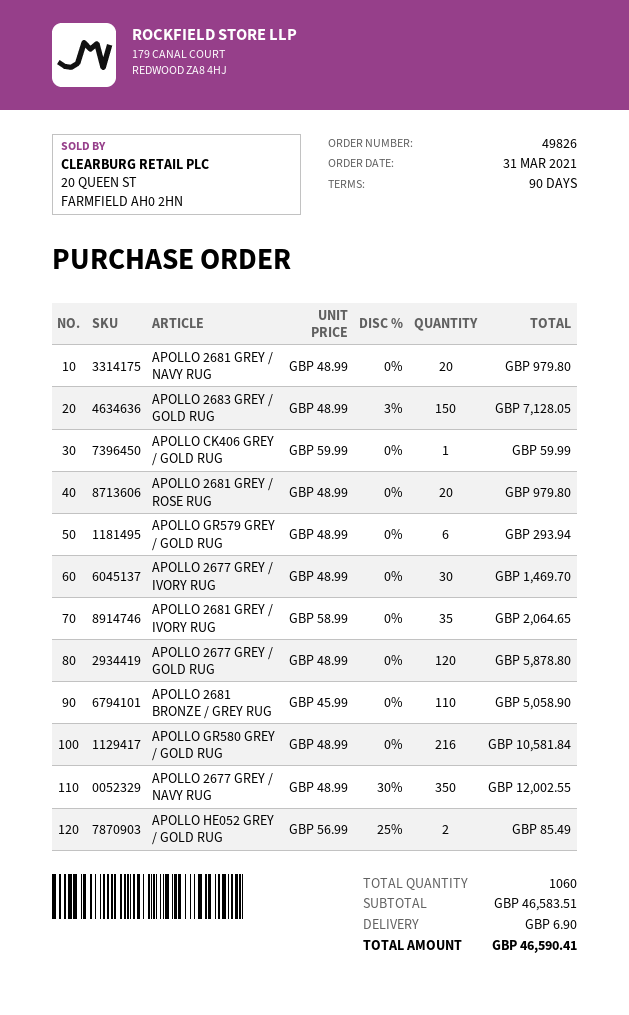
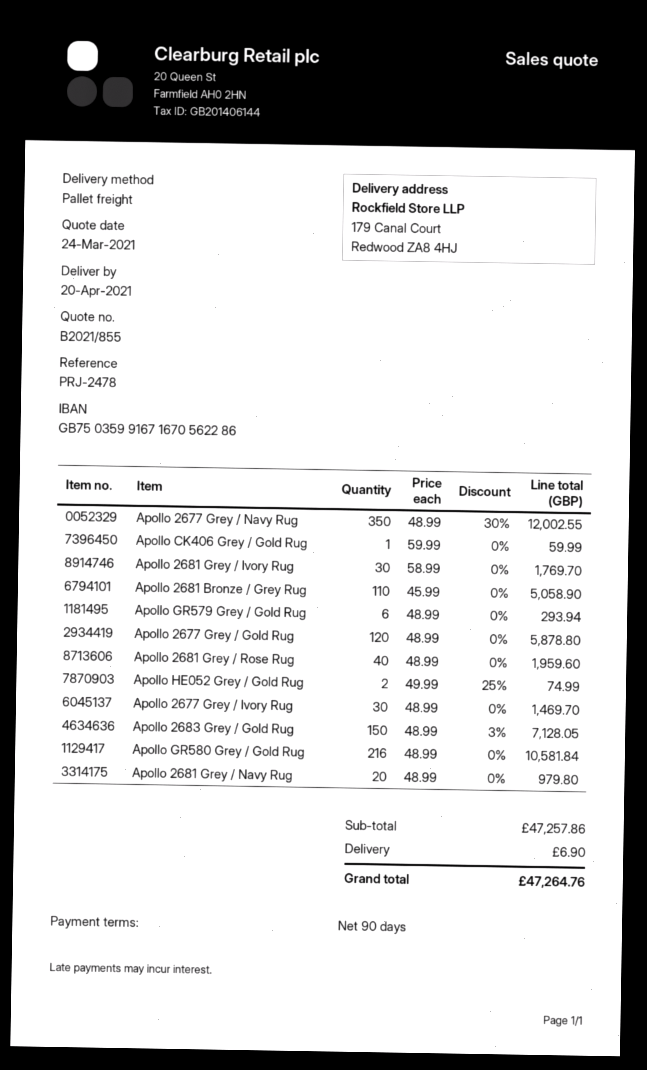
APOLLO 2681 GREY / ROSE RUG: 20 x 48.99 = 979.80 -> 40 x 48.99 = 1959.60
APOLLO 2681 GREY / IVORY RUG: 35 x 58.99 = 2064.65 -> 30 x 58.99 = 1769.70
APOLLO HE052 GREY / GOLD RUG: 2 x 56.99 - 25% = 85.49 -> 2 x 49.99 - 25% = 74.99
subtotal: 46583.51 -> 47257.86
total: 46590.41 -> 47264.76

